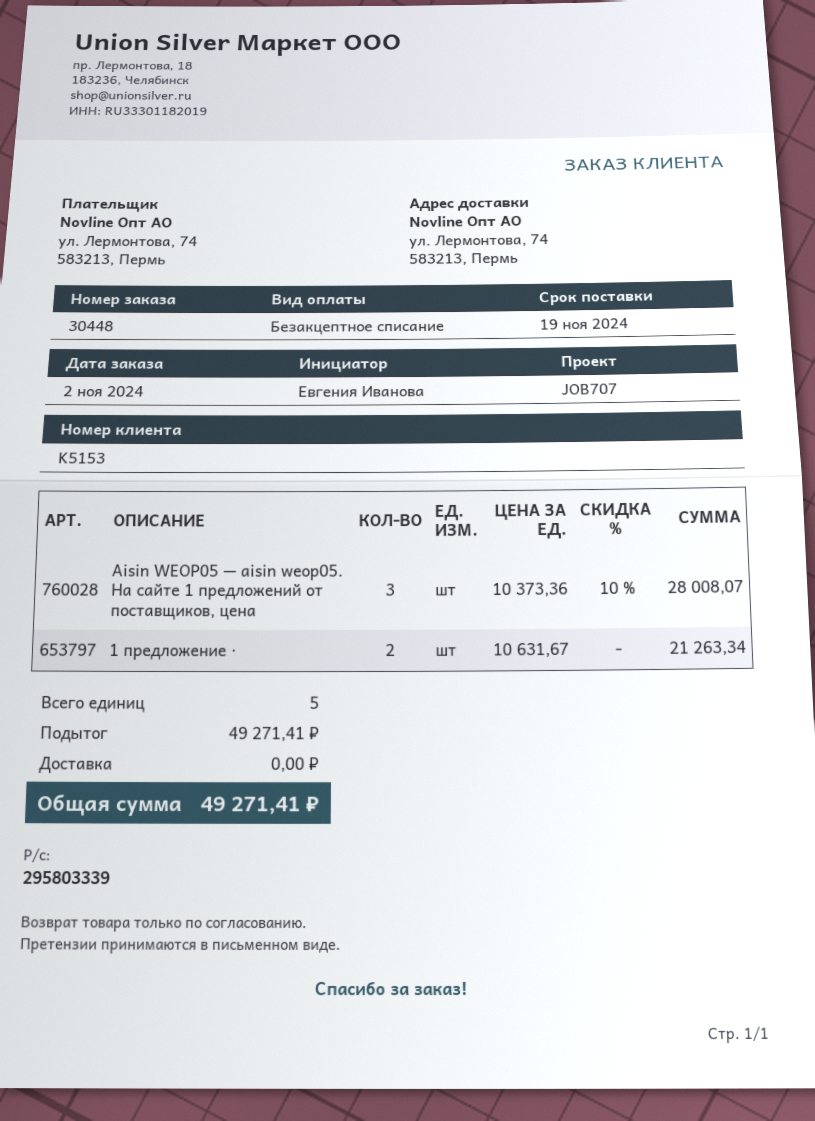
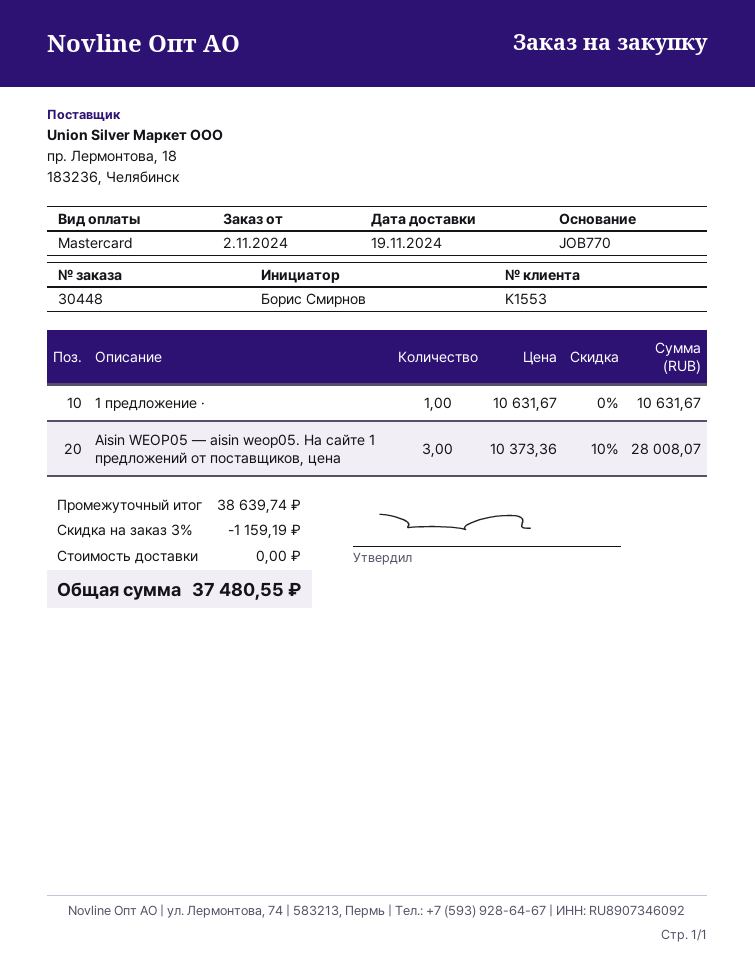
customer number: K5153 -> K1553
reference: JOB707 -> JOB770
ordered by: Евгения Иванова -> Борис Смирнов
payment method: direct debit -> Mastercard
1 предложение ·: 2 x 10631.67 = 21263.34 -> 1 x 10631.67 = 10631.67
subtotal: 49271.41 -> 38639.74
discount: none -> 3% = 1159.19
total: 49271.41 -> 37480.55

